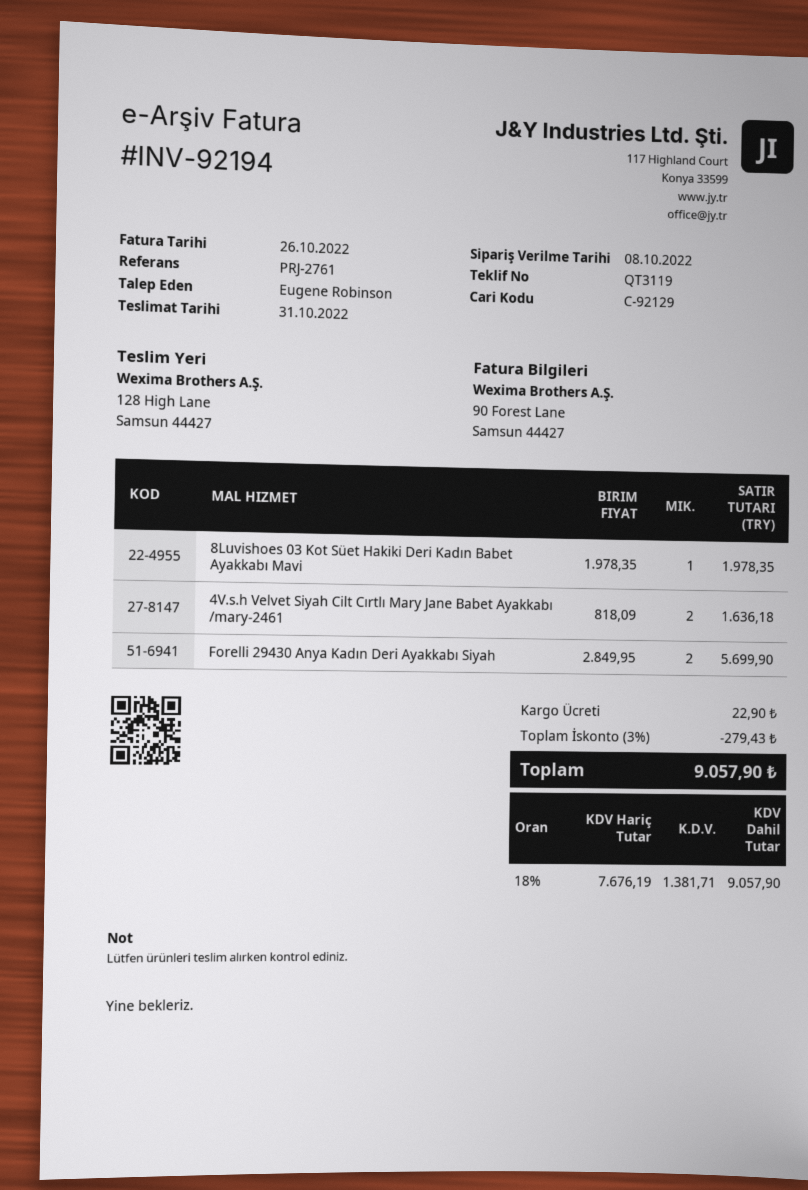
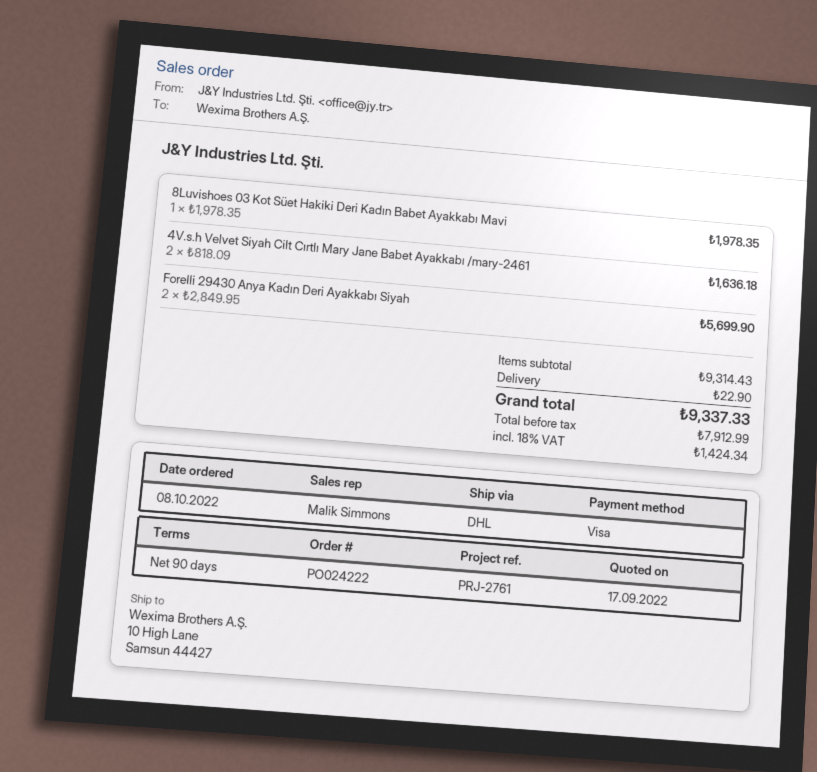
ship to: 128 High Lane, Samsun 44427 -> 10 High Lane, Samsun 44427
discount: 3% = 279.43 -> none
net: 7676.19 -> 7912.99
tax: 18% = 1381.71 -> 18% = 1424.34
total: 9057.90 -> 9337.33

